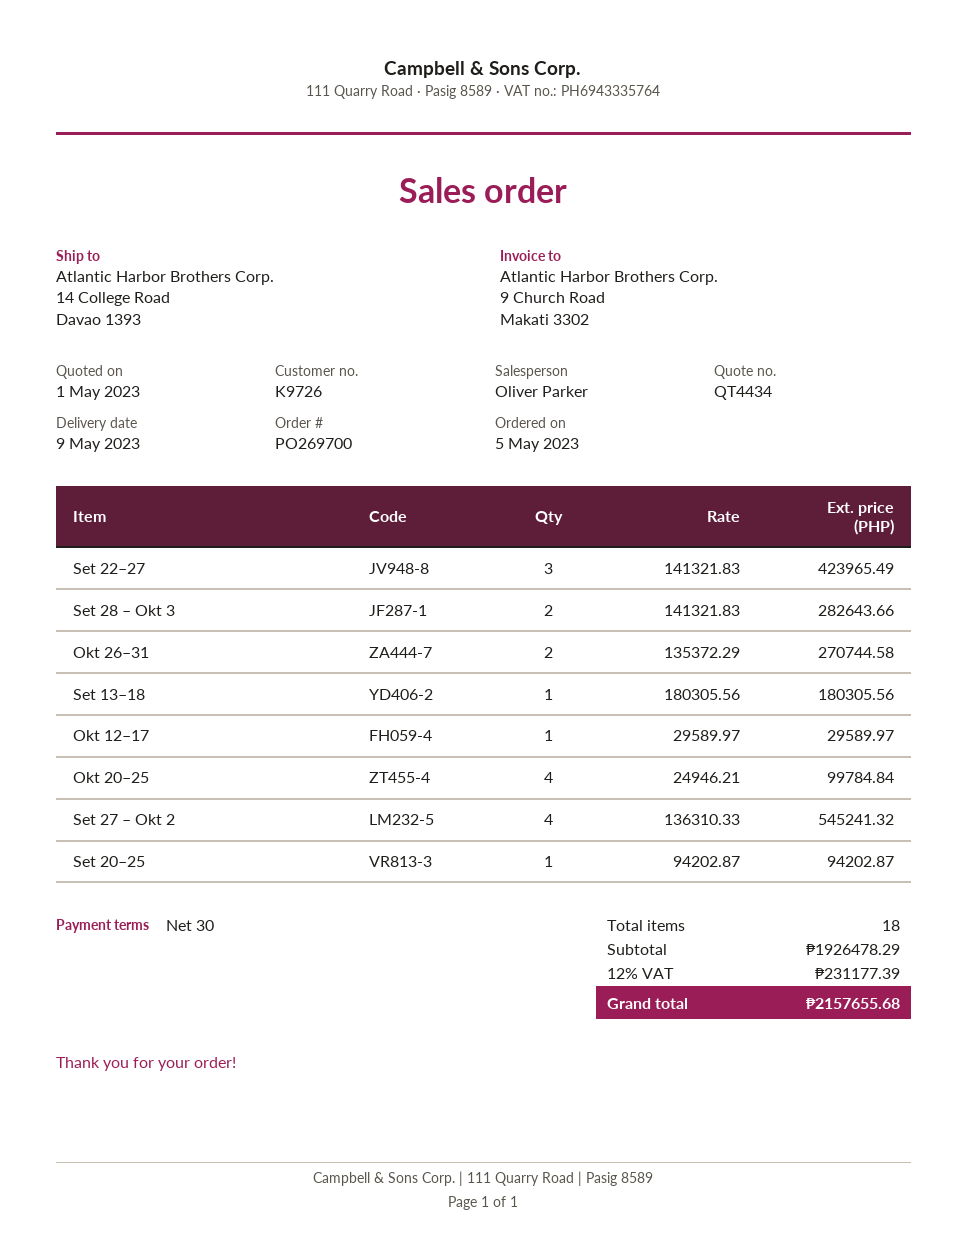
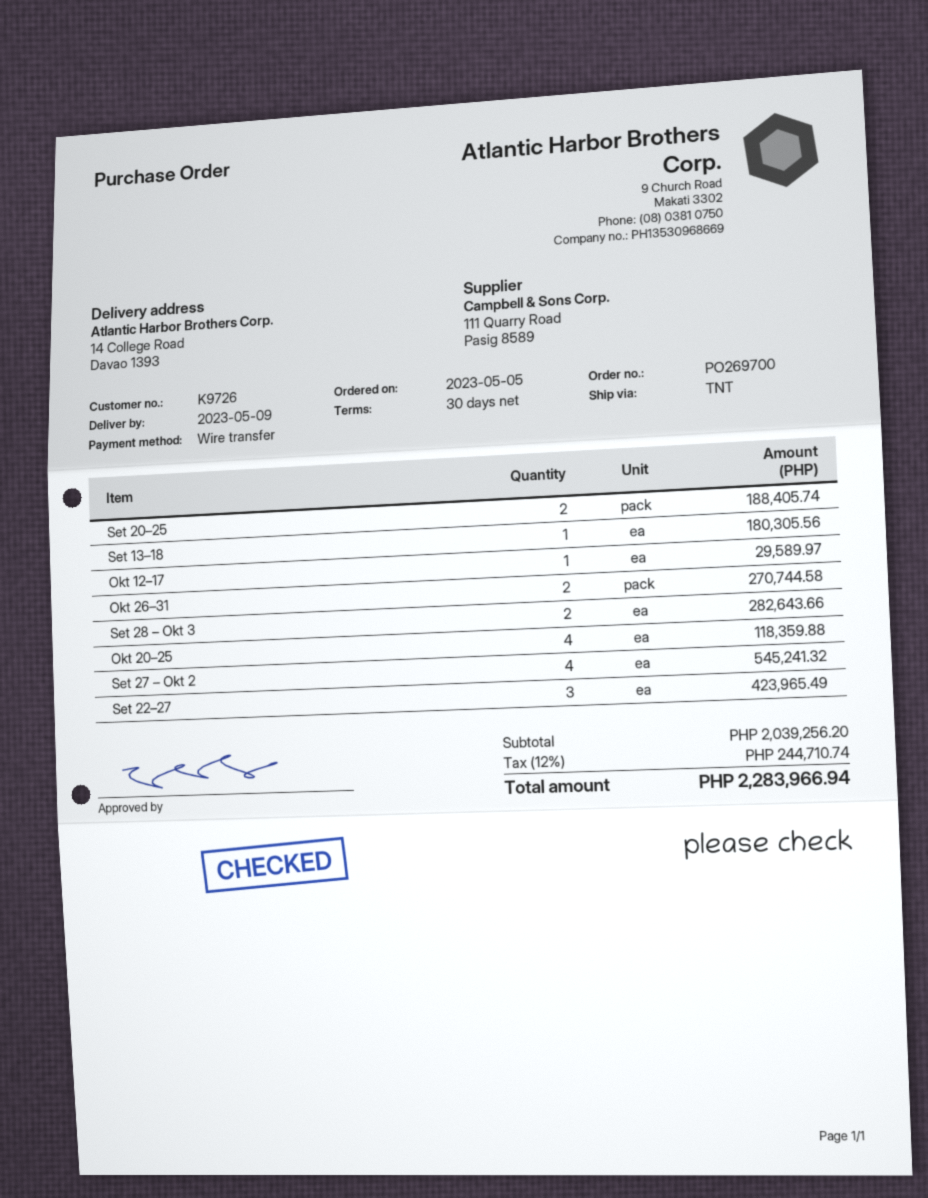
Okt 20–25: 4 for 99784.84 -> 4 for 118359.88
Set 20–25: 1 for 94202.87 -> 2 for 188405.74
subtotal: 1926478.29 -> 2039256.20
tax: 12% = 231177.39 -> 12% = 244710.74
total: 2157655.68 -> 2283966.94

